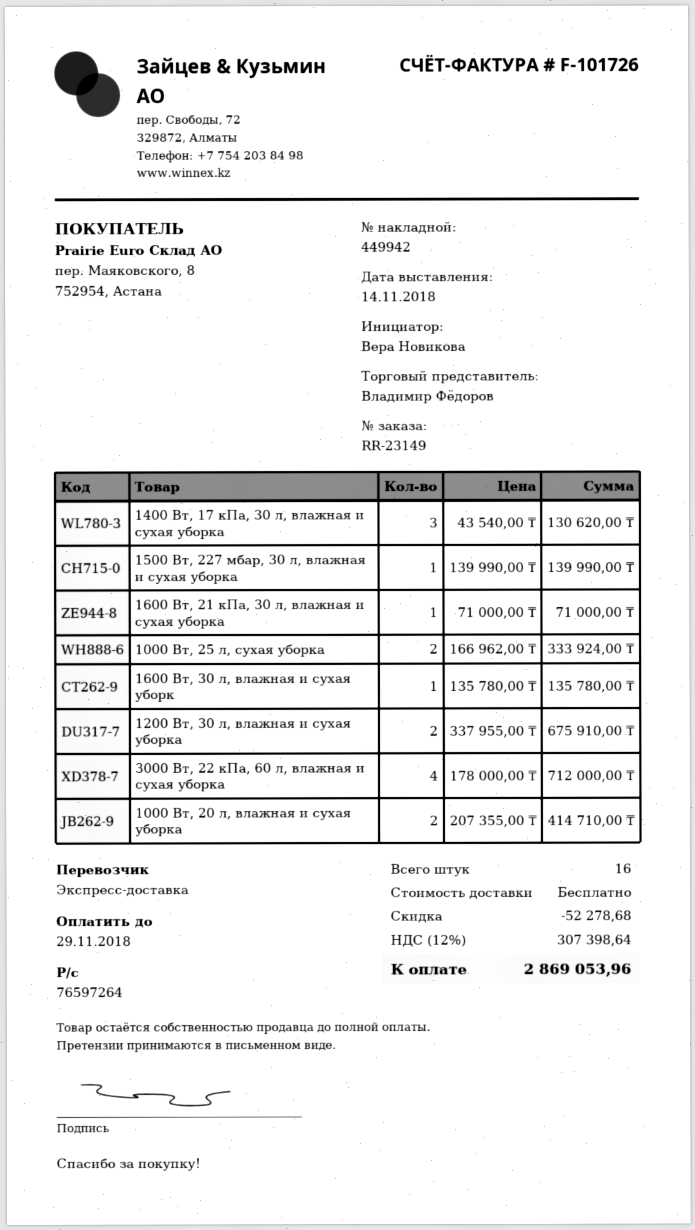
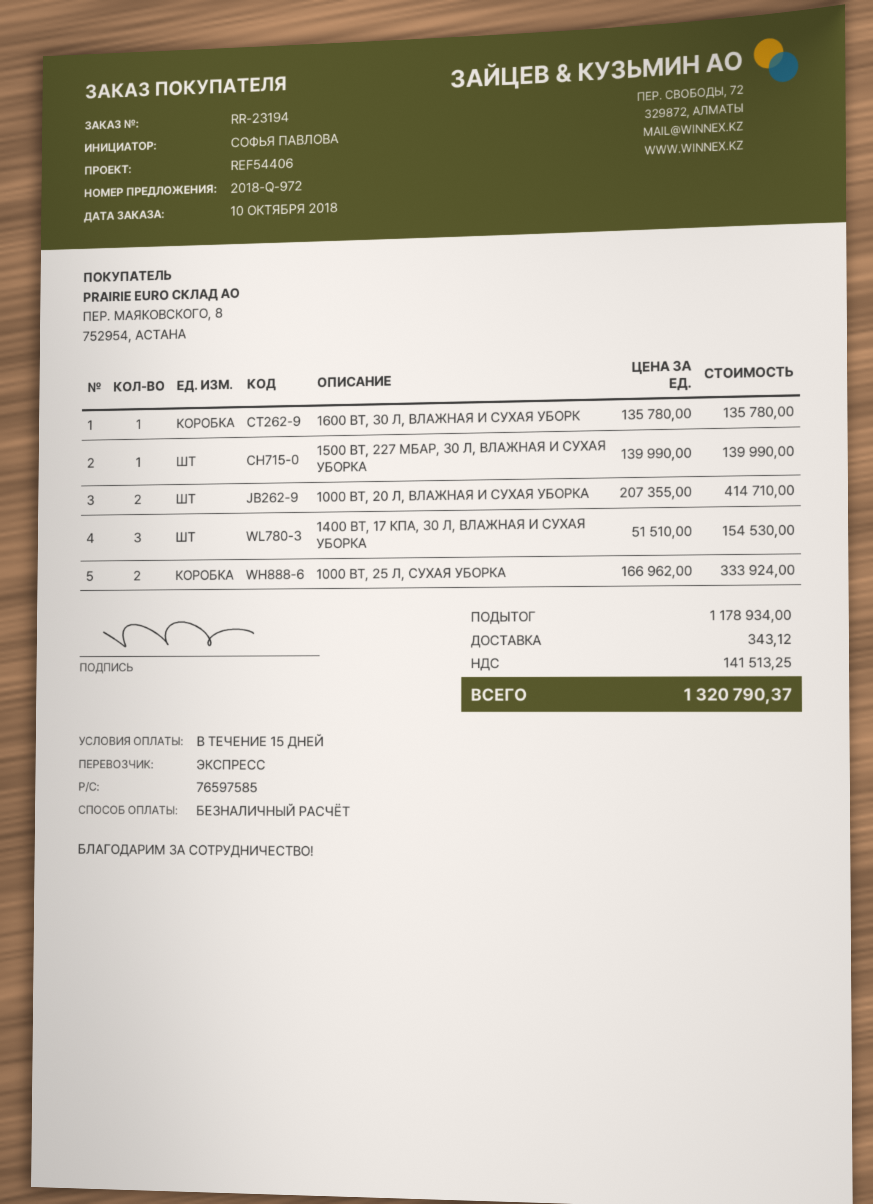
order number: RR-23149 -> RR-23194
ordered by: Вера Новикова -> СОФЬЯ ПАВЛОВА
bank account: 76597264 -> 76597585
1400 Вт, 17 кПа, 30 л, влажная и сухая уборка: 3 x 43540.00 = 130620.00 -> 3 x 51510.00 = 154530.00
1600 Вт, 21 кПа, 30 л, влажная и сухая уборка: 1 x 71000.00 = 71000.00 -> none
1200 Вт, 30 л, влажная и сухая уборка: 2 x 337955.00 = 675910.00 -> none
3000 Вт, 22 кПа, 60 л, влажная и сухая уборка: 4 x 178000.00 = 712000.00 -> none
discount: 52278.68 -> none
shipping: 0.00 -> 343.12
tax: 307398.64 -> 141513.25
total: 2869053.96 -> 1320790.37

